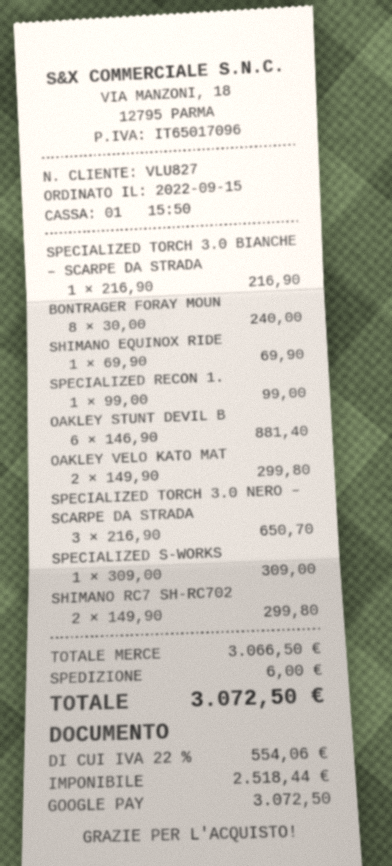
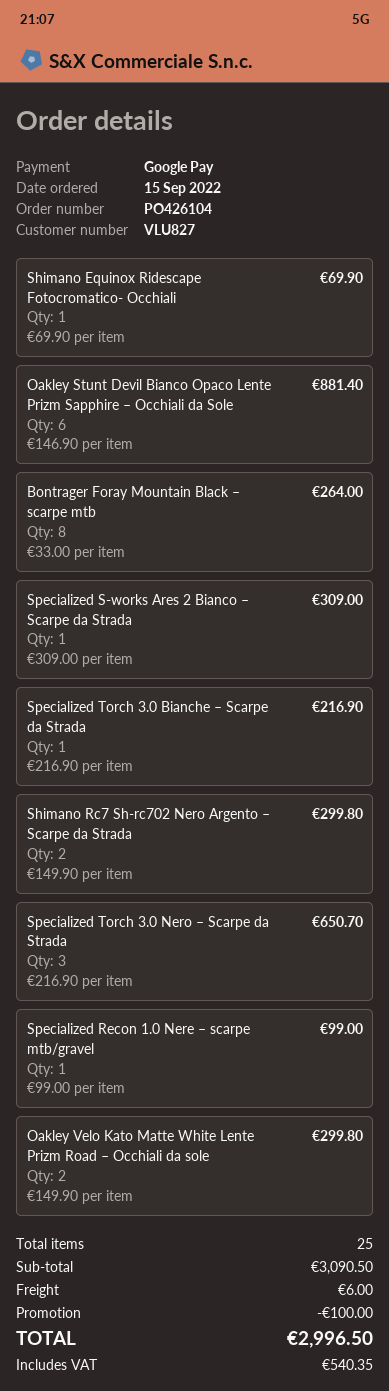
BONTRAGER FORAY MOUN: 8 x 30.00 = 240.00 -> 8 x 33.00 = 264.00
subtotal: 3066.50 -> 3090.50
discount: none -> 100.00
tax: 554.06 -> 540.35
total: 3072.50 -> 2996.50

